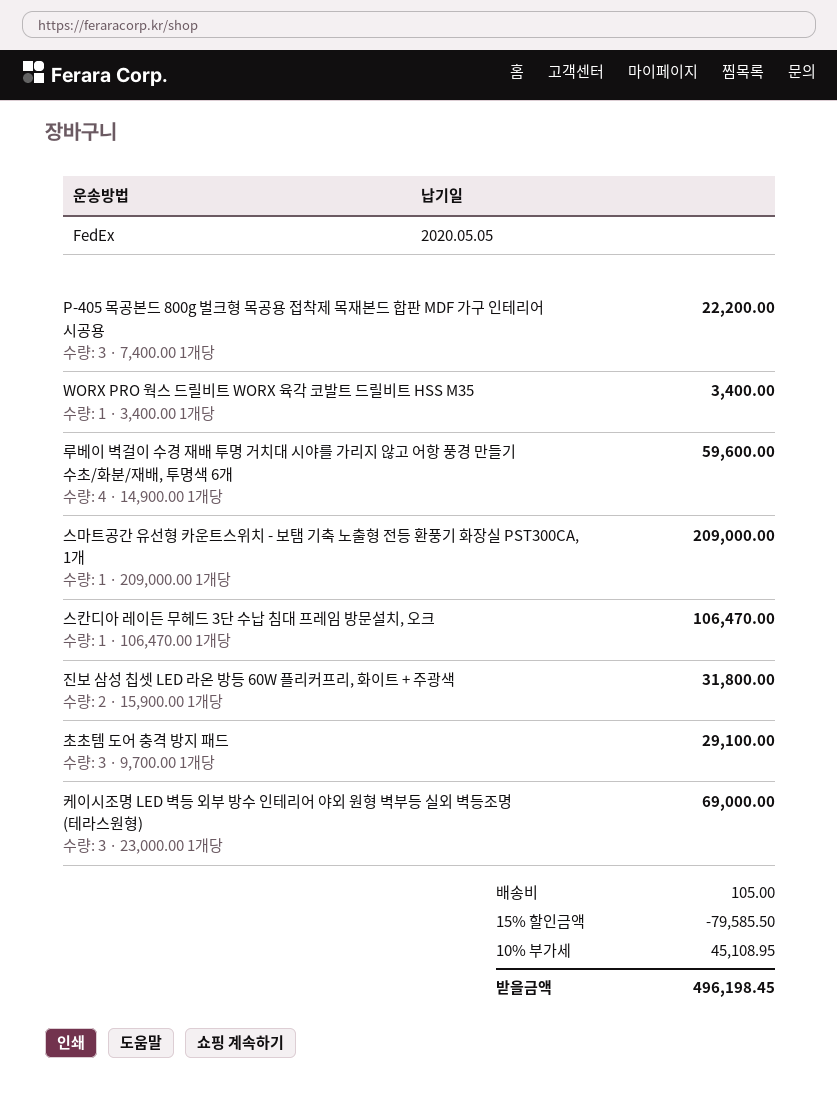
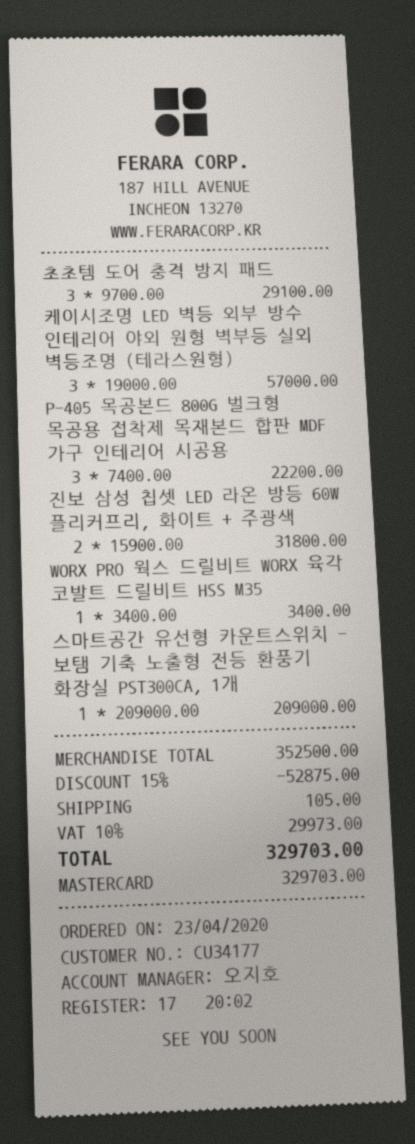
루베이 벽걸이 수경 재배 투명 거치대 시야를 가리지 않고 어항 풍경 만들기 수초/화분/재배, 투명색 6개: 4 x 14900.00 = 59600.00 -> none
스칸디아 레이든 무헤드 3단 수납 침대 프레임 방문설치, 오크: 1 x 106470.00 = 106470.00 -> none
케이시조명 LED 벽등 외부 방수 인테리어 야외 원형 벽부등 실외 벽등조명 (테라스원형): 3 x 23000.00 = 69000.00 -> 3 x 19000.00 = 57000.00
discount: 15% = 79585.50 -> 15% = 52875.00
tax: 10% = 45108.95 -> 10% = 29973.00
total: 496198.45 -> 329703.00

